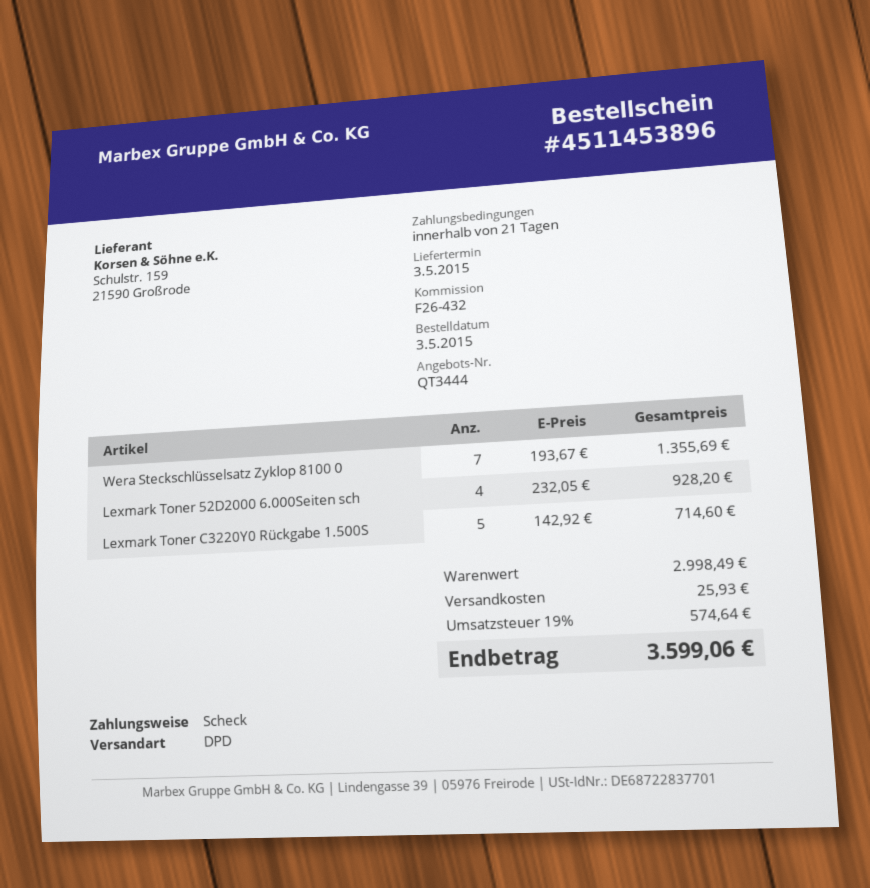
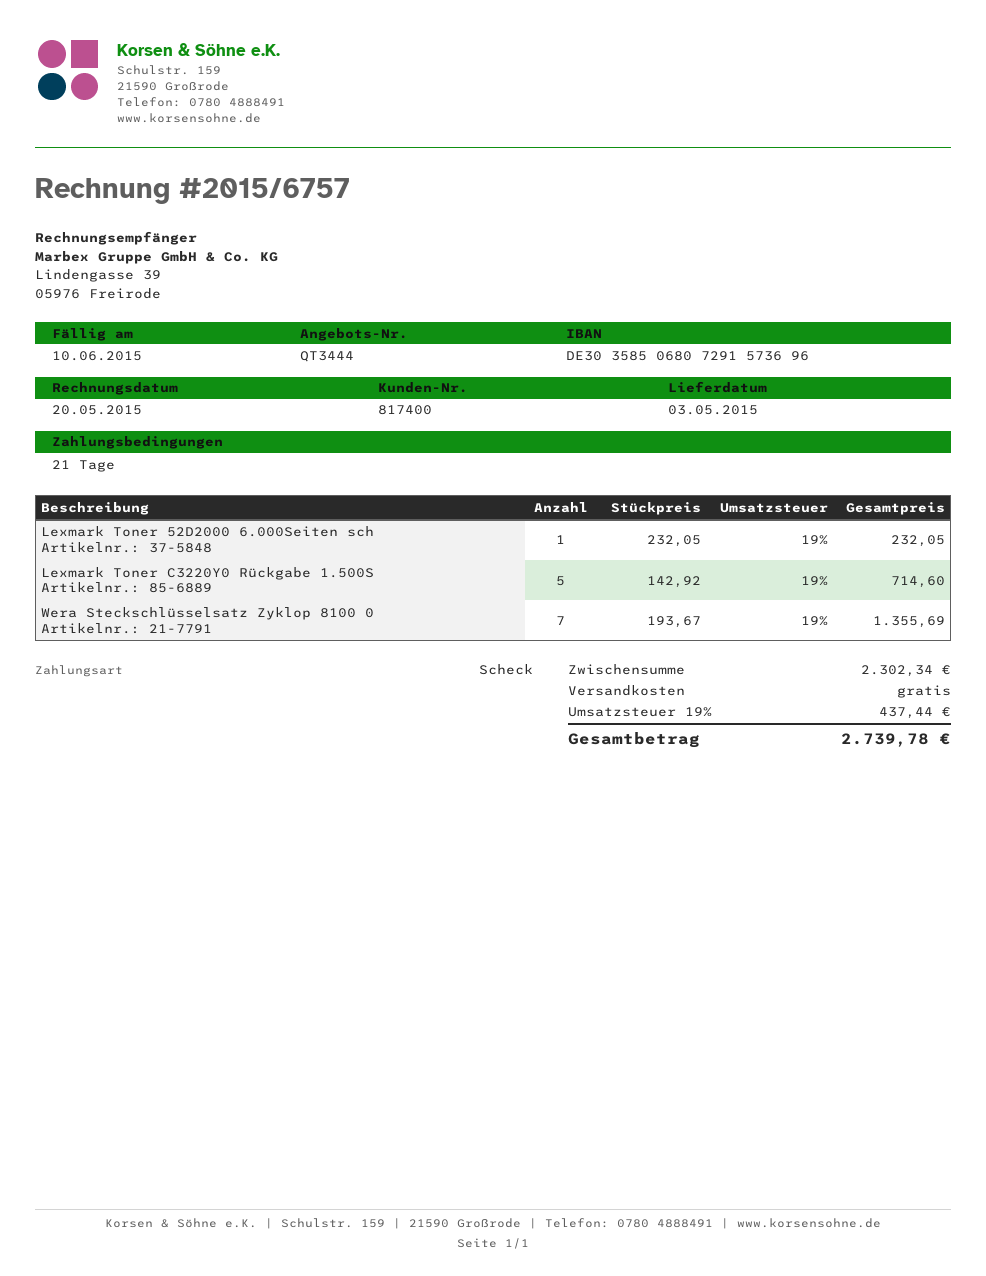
Lexmark Toner 52D2000 6.000Seiten sch: 4 x 232.05 = 928.20 -> 1 x 232.05 = 232.05
subtotal: 2998.49 -> 2302.34
shipping: 25.93 -> 0.00
tax: 19% = 574.64 -> 19% = 437.44
total: 3599.06 -> 2739.78

